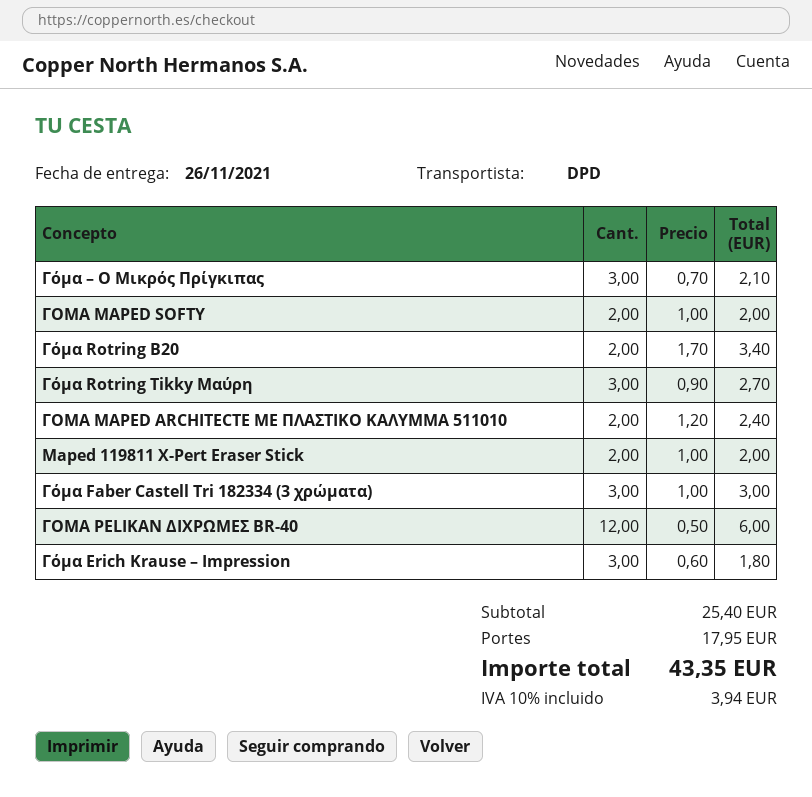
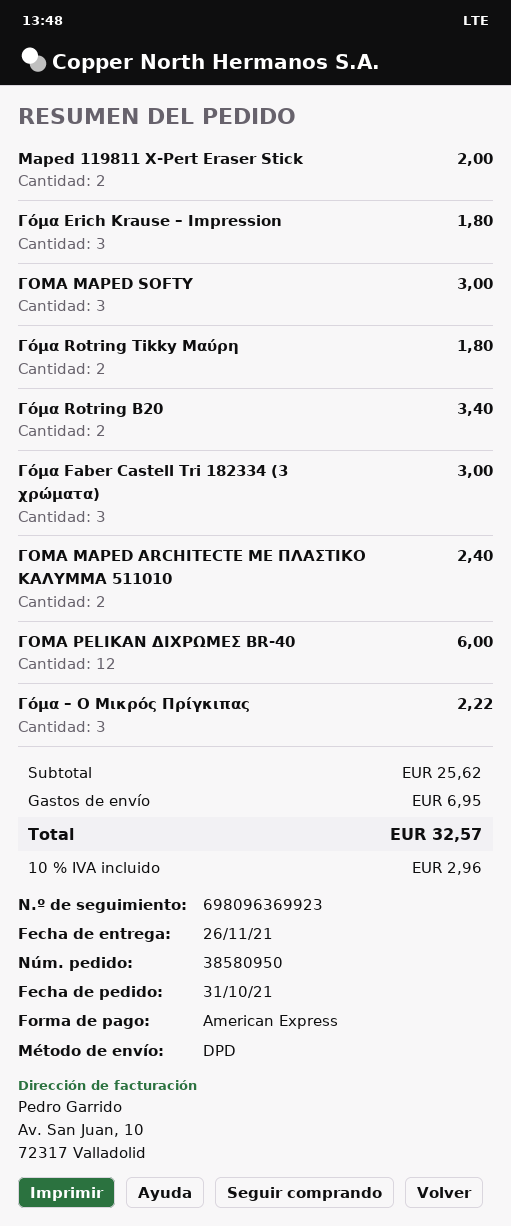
Γόμα – Ο Μικρός Πρίγκιπας: 3 for 2.10 -> 3 for 2.22
ΓΟΜΑ MAPED SOFTY: 2 for 2.00 -> 3 for 3.00
Γόμα Rotring Tikky Μαύρη: 3 for 2.70 -> 2 for 1.80
subtotal: 25.40 -> 25.62
shipping: 17.95 -> 6.95
tax: 10% = 3.94 -> 10% = 2.96
total: 43.35 -> 32.57

